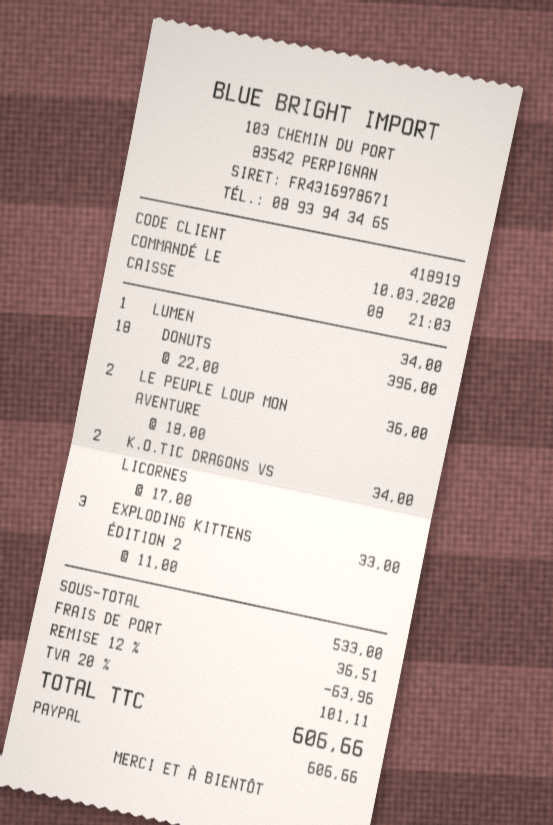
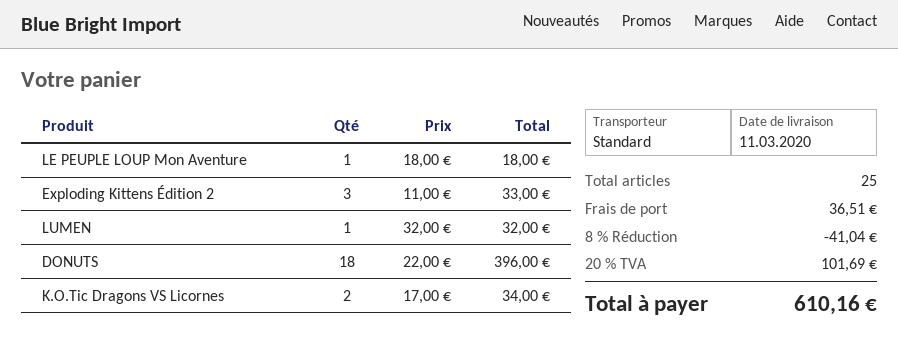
LUMEN: 1 x 34.00 = 34.00 -> 1 x 32.00 = 32.00
LE PEUPLE LOUP MON AVENTURE: 2 x 18.00 = 36.00 -> 1 x 18.00 = 18.00
discount: 12% = 63.96 -> 8% = 41.04
tax: 20% = 101.11 -> 20% = 101.69
total: 606.66 -> 610.16

